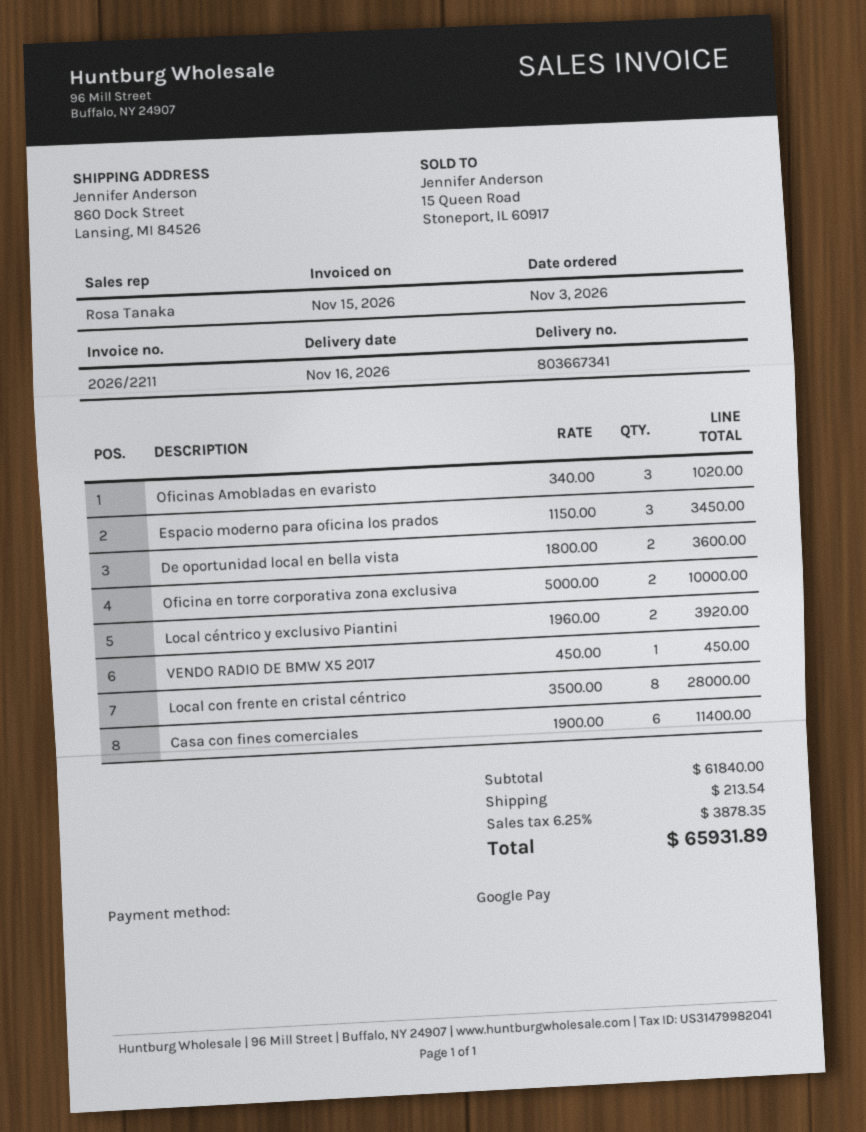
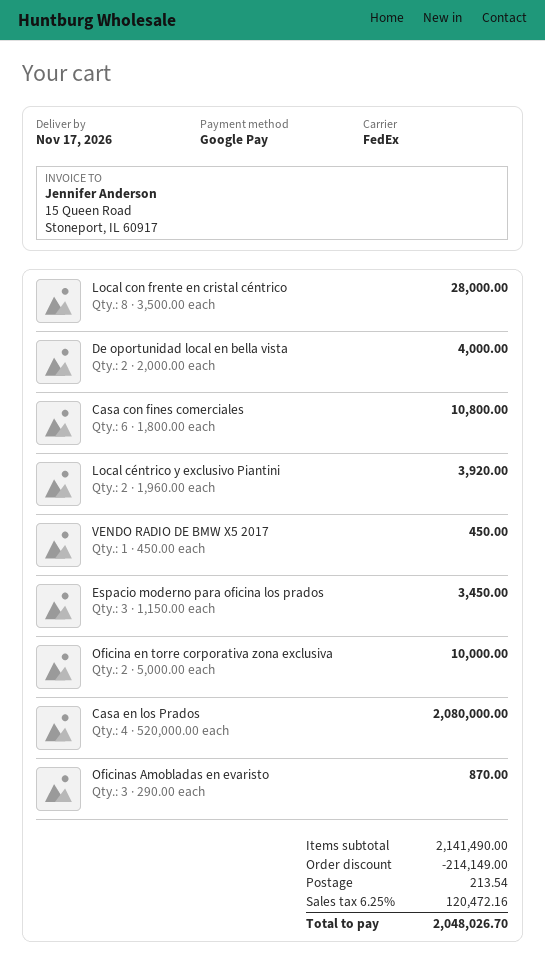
delivery date: 2026-11-16 -> 2026-11-17
Oficinas Amobladas en evaristo: 3 x 340.00 = 1020.00 -> 3 x 290.00 = 870.00
De oportunidad local en bella vista: 2 x 1800.00 = 3600.00 -> 2 x 2000.00 = 4000.00
Casa con fines comerciales: 6 x 1900.00 = 11400.00 -> 6 x 1800.00 = 10800.00
Casa en los Prados: none -> 4 x 520000.00 = 2080000.00
subtotal: 61840.00 -> 2141490.00
discount: none -> 214149.00
tax: 6.25% = 3878.35 -> 6.25% = 120472.16
total: 65931.89 -> 2048026.70

